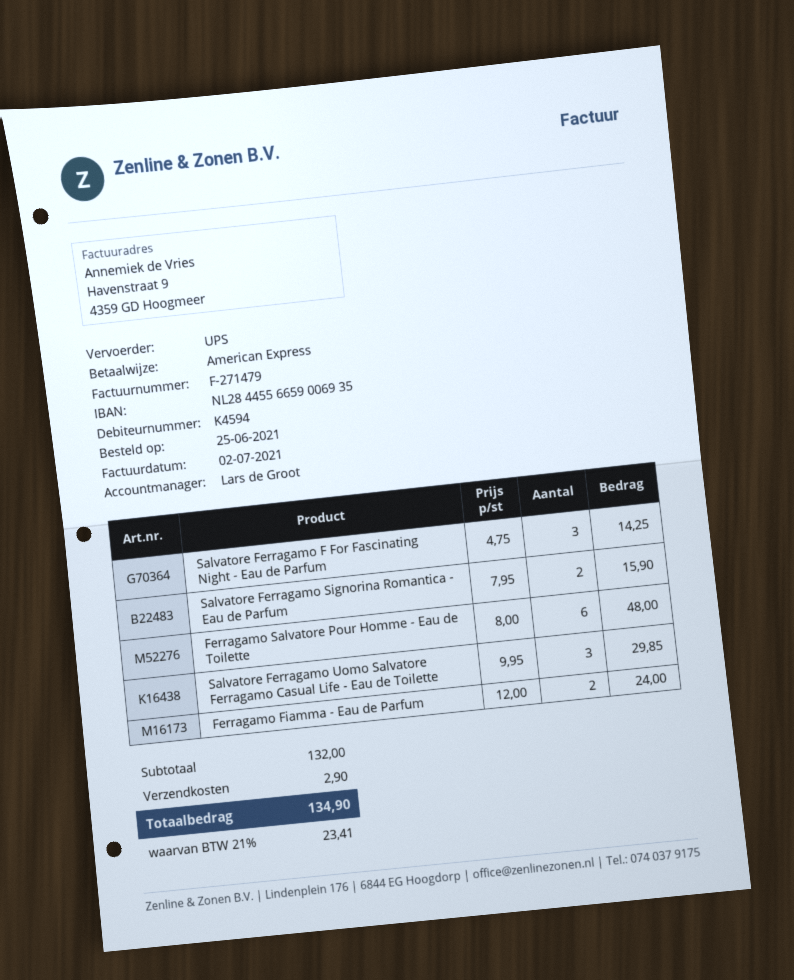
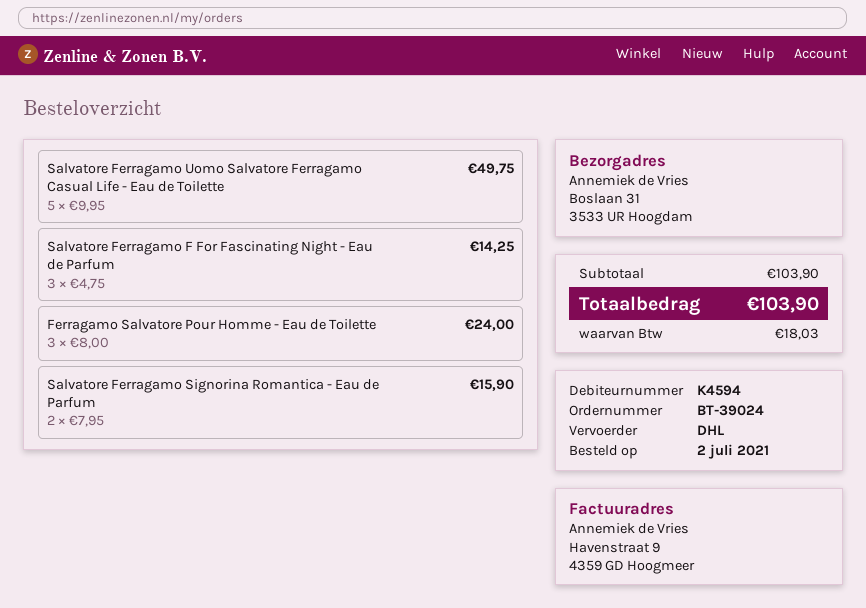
order date: 2021-06-25 -> 2021-07-02
shipping method: UPS -> DHL
Ferragamo Salvatore Pour Homme - Eau de Toilette: 6 x 8.00 = 48.00 -> 3 x 8.00 = 24.00
Salvatore Ferragamo Uomo Salvatore Ferragamo Casual Life - Eau de Toilette: 3 x 9.95 = 29.85 -> 5 x 9.95 = 49.75
Ferragamo Fiamma - Eau de Parfum: 2 x 12.00 = 24.00 -> none
subtotal: 132.00 -> 103.90
shipping: 2.90 -> none
tax: 23.41 -> 18.03
total: 134.90 -> 103.90

